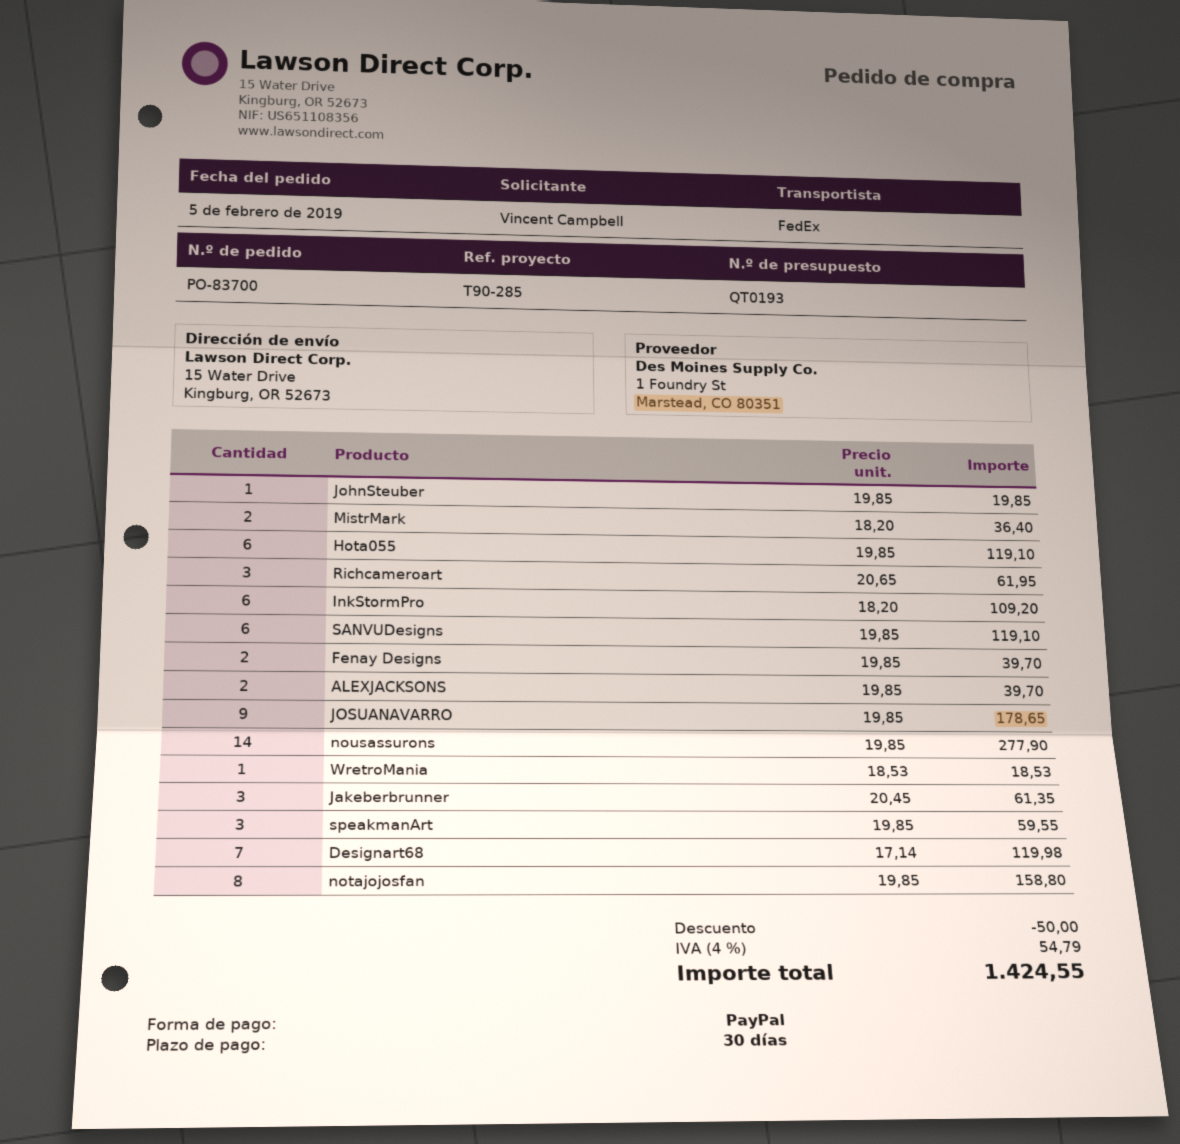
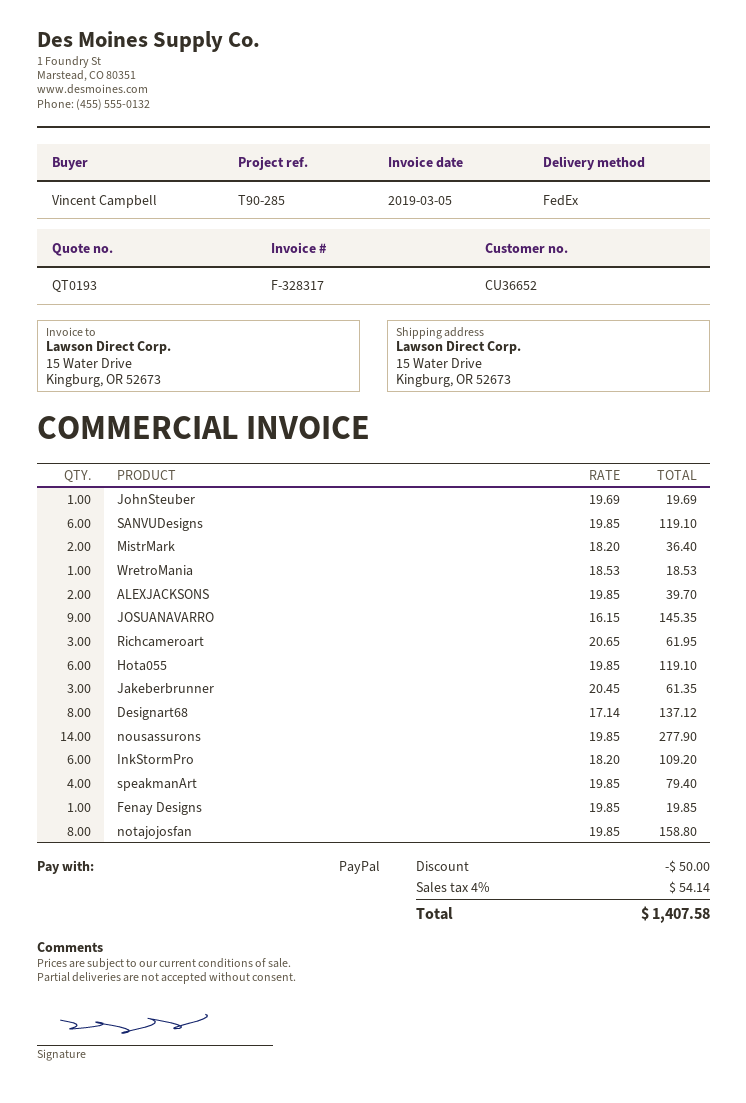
JohnSteuber: 1 x 19.85 = 19.85 -> 1 x 19.69 = 19.69
Fenay Designs: 2 x 19.85 = 39.70 -> 1 x 19.85 = 19.85
JOSUANAVARRO: 9 x 19.85 = 178.65 -> 9 x 16.15 = 145.35
speakmanArt: 3 x 19.85 = 59.55 -> 4 x 19.85 = 79.40
Designart68: 7 x 17.14 = 119.98 -> 8 x 17.14 = 137.12
tax: 4% = 54.79 -> 4% = 54.14
total: 1424.55 -> 1407.58

